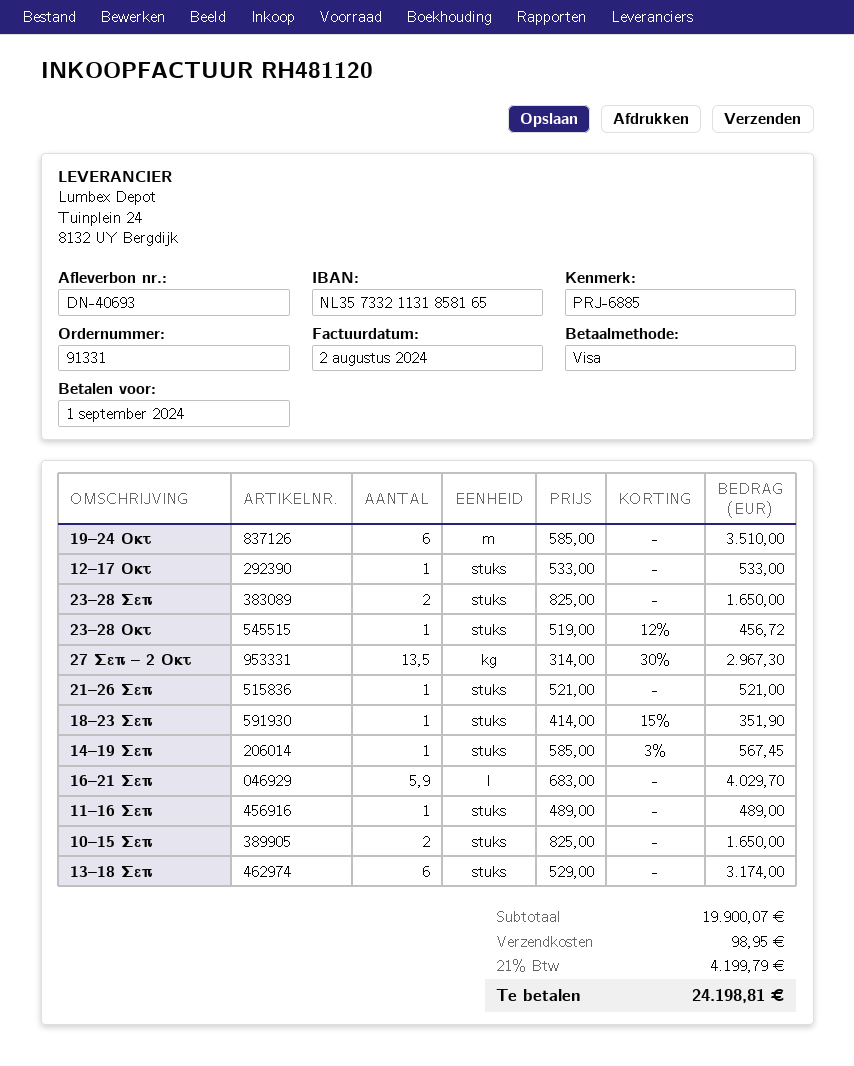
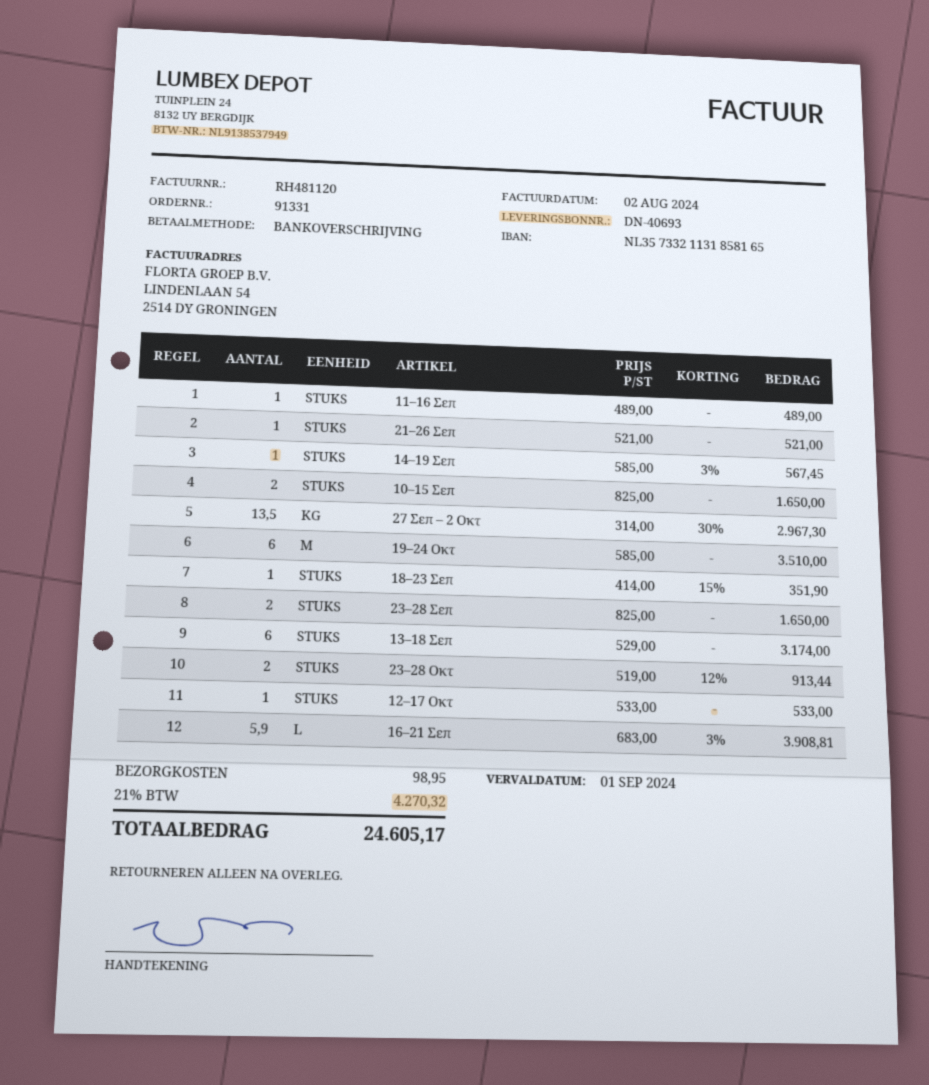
payment method: Visa -> bank transfer
23–28 Οκτ: 1 x 519.00 - 12% = 456.72 -> 2 x 519.00 - 12% = 913.44
16–21 Σεπ: 5.9 x 683.00 = 4029.70 -> 5.9 x 683.00 - 3% = 3908.81
tax: 21% = 4199.79 -> 21% = 4270.32
total: 24198.81 -> 24605.17

